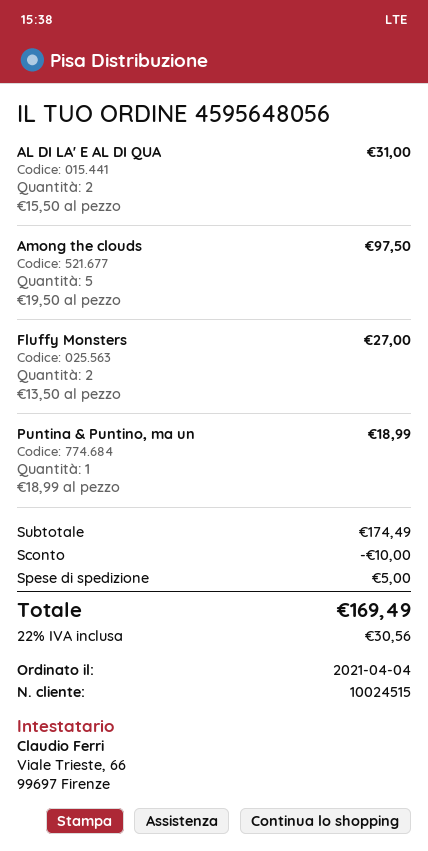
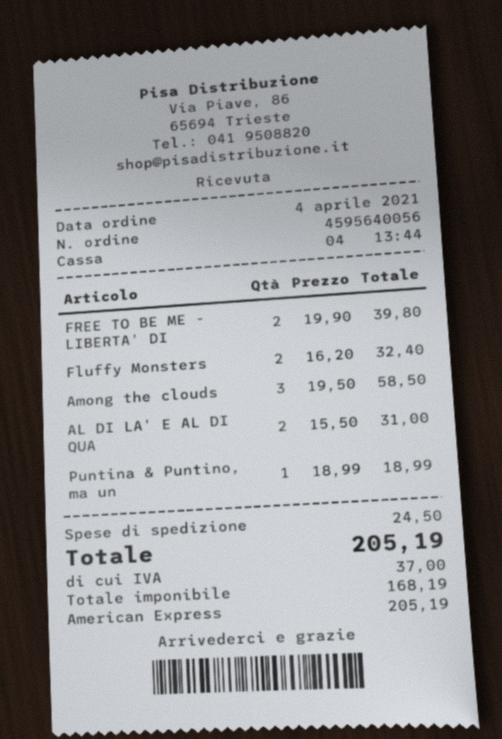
order number: 4595648056 -> 4595640056
Among the clouds: 5 x 19.50 = 97.50 -> 3 x 19.50 = 58.50
Fluffy Monsters: 2 x 13.50 = 27.00 -> 2 x 16.20 = 32.40
FREE TO BE ME - LIBERTA' DI: none -> 2 x 19.90 = 39.80
discount: 10.00 -> none
shipping: 5.00 -> 24.50
tax: 30.56 -> 37.00
total: 169.49 -> 205.19

